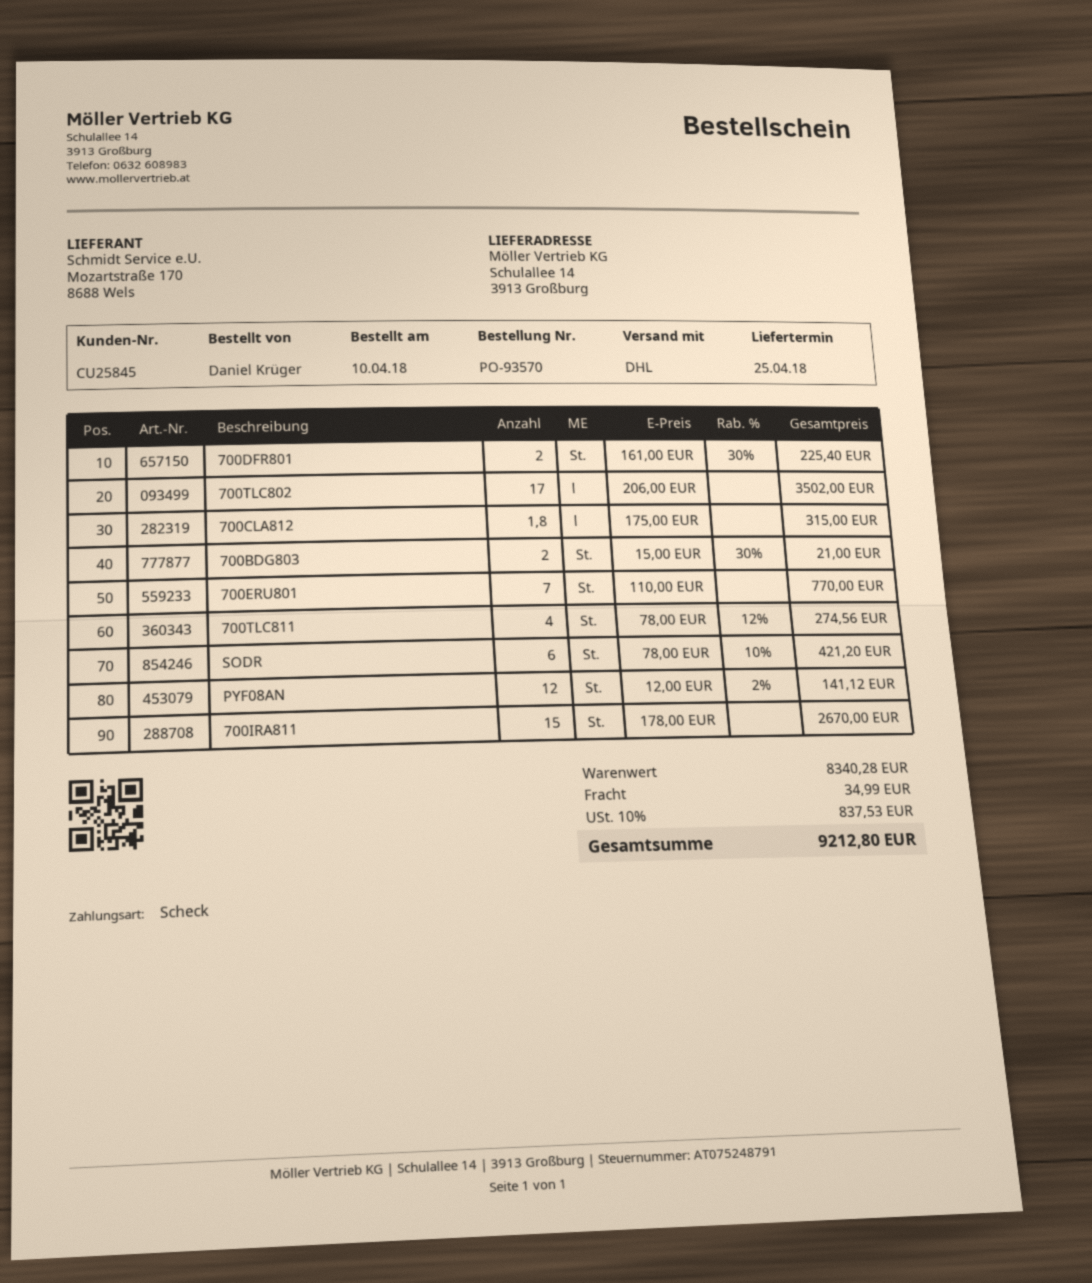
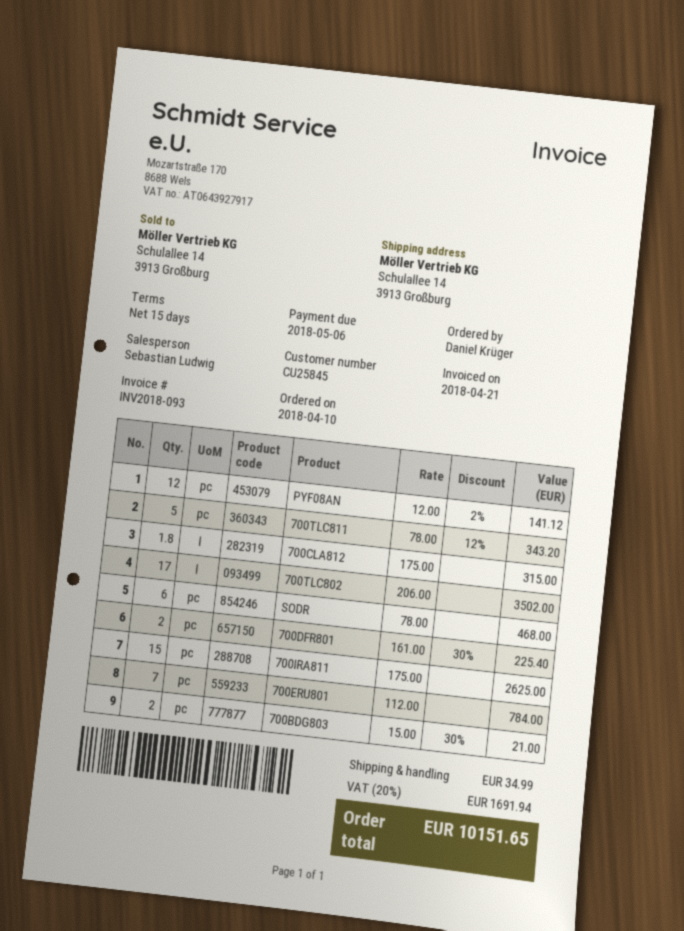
700ERU801: 7 x 110.00 = 770.00 -> 7 x 112.00 = 784.00
700TLC811: 4 x 78.00 - 12% = 274.56 -> 5 x 78.00 - 12% = 343.20
SODR: 6 x 78.00 - 10% = 421.20 -> 6 x 78.00 = 468.00
700IRA811: 15 x 178.00 = 2670.00 -> 15 x 175.00 = 2625.00
tax: 10% = 837.53 -> 20% = 1691.94
total: 9212.80 -> 10151.65

